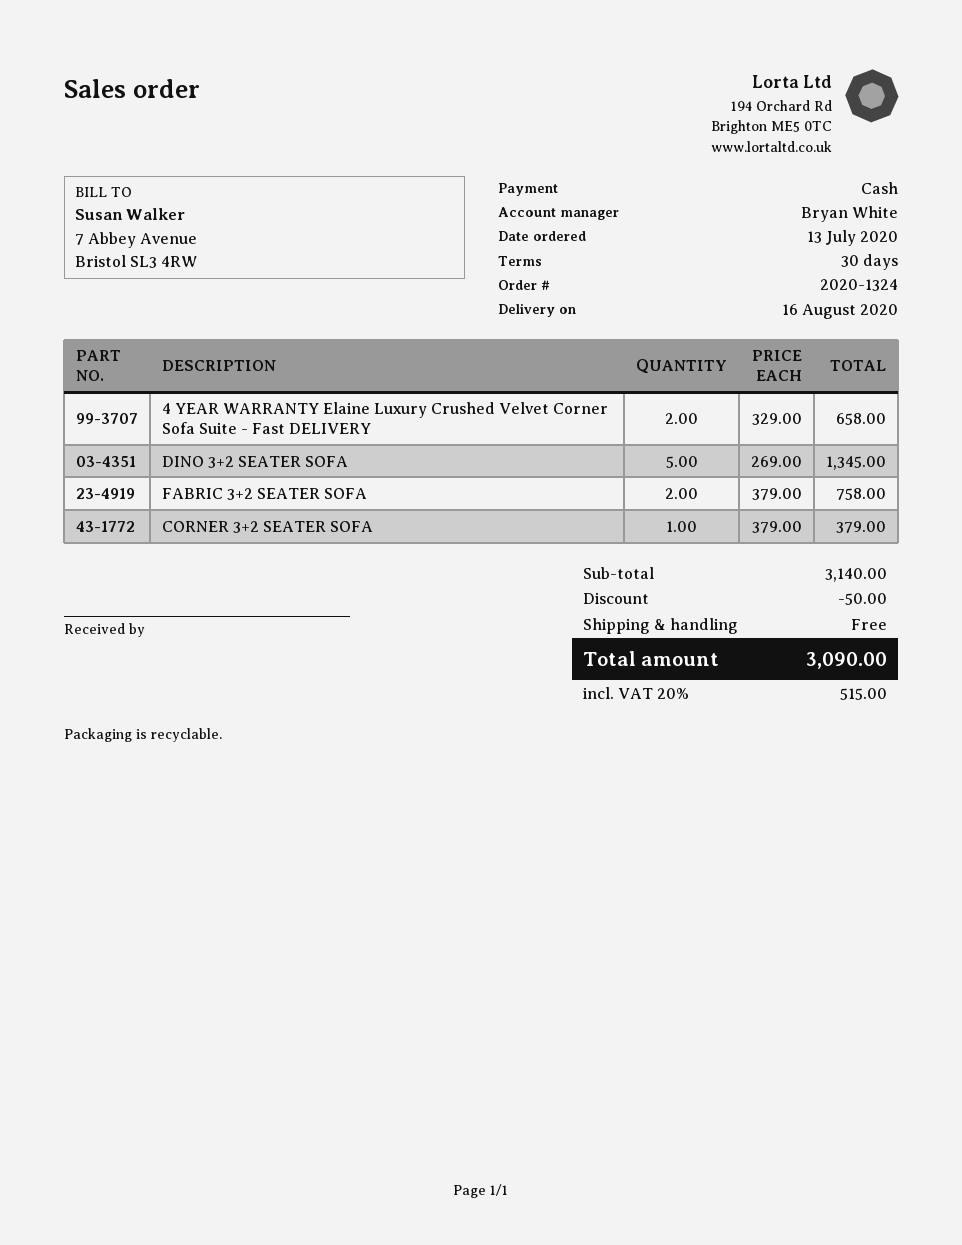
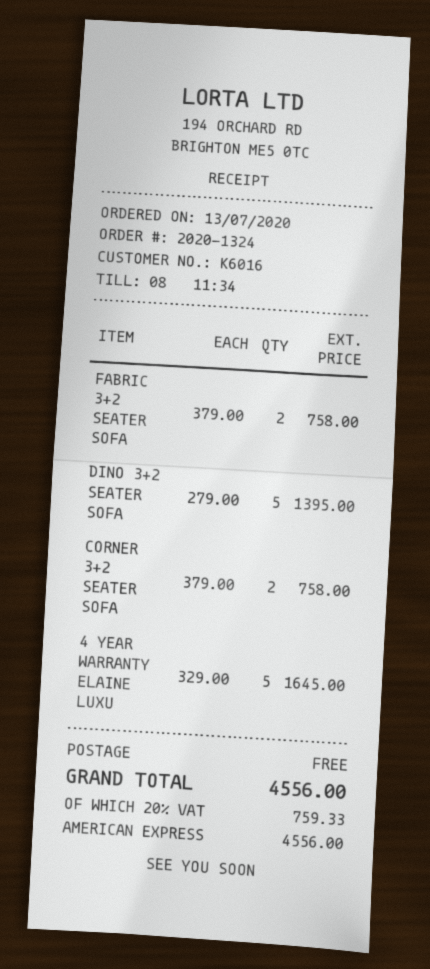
payment method: cash -> American Express
4 YEAR WARRANTY Elaine Luxury Crushed Velvet Corner Sofa Suite - Fast DELIVERY: 2 x 329.00 = 658.00 -> 5 x 329.00 = 1645.00
DINO 3+2 SEATER SOFA: 5 x 269.00 = 1345.00 -> 5 x 279.00 = 1395.00
CORNER 3+2 SEATER SOFA: 1 x 379.00 = 379.00 -> 2 x 379.00 = 758.00
discount: 50.00 -> none
tax: 20% = 515.00 -> 20% = 759.33
total: 3090.00 -> 4556.00

